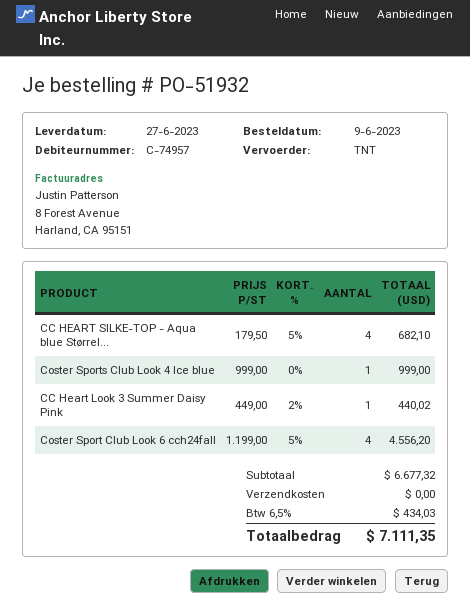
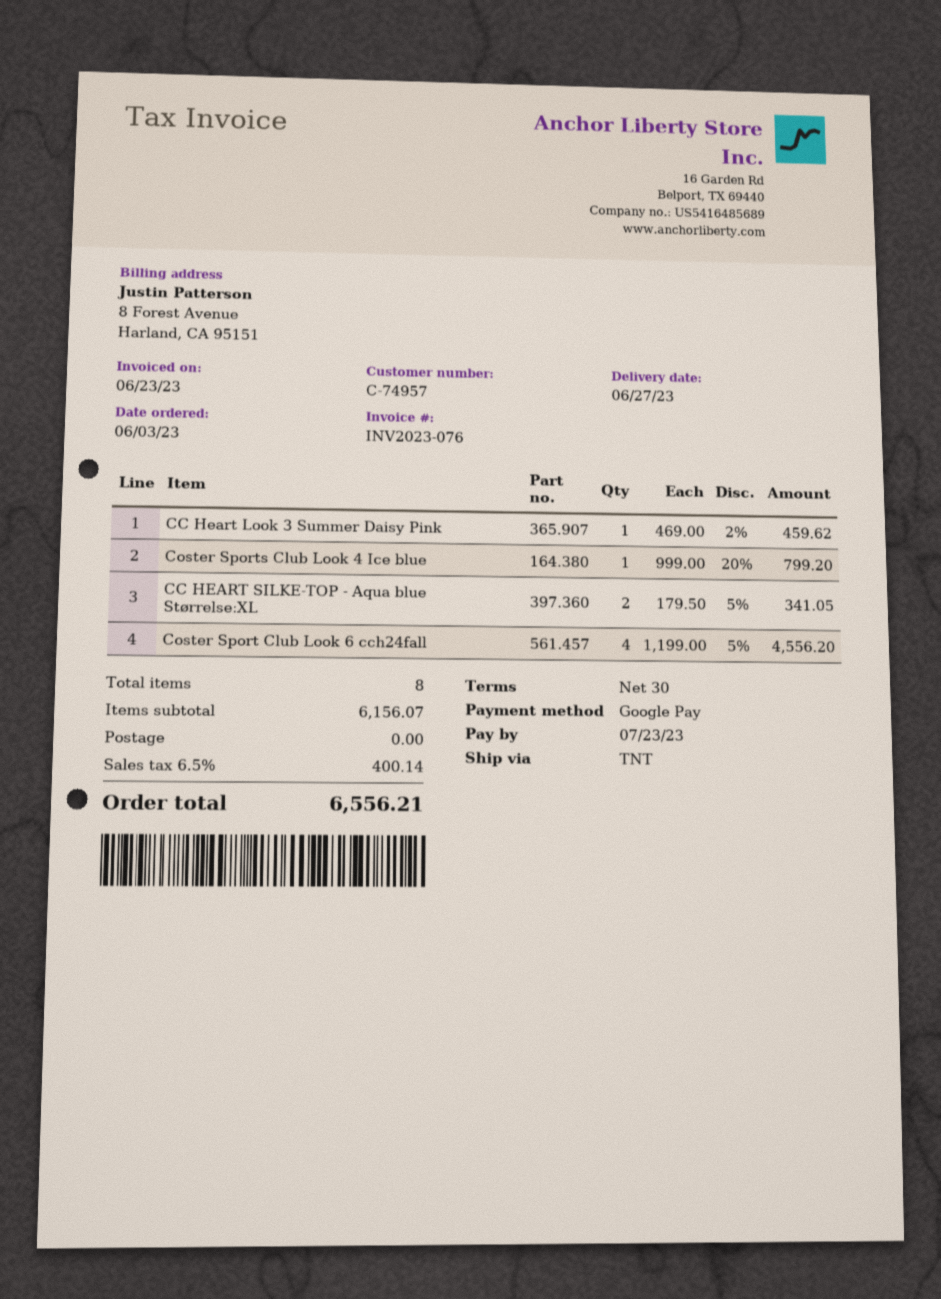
order date: 2023-06-09 -> 2023-06-03
CC HEART SILKE-TOP - Aqua blue Størrel...: 4 x 179.50 - 5% = 682.10 -> 2 x 179.50 - 5% = 341.05
Coster Sports Club Look 4 Ice blue: 1 x 999.00 = 999.00 -> 1 x 999.00 - 20% = 799.20
CC Heart Look 3 Summer Daisy Pink: 1 x 449.00 - 2% = 440.02 -> 1 x 469.00 - 2% = 459.62
subtotal: 6677.32 -> 6156.07
tax: 6.5% = 434.03 -> 6.5% = 400.14
total: 7111.35 -> 6556.21

